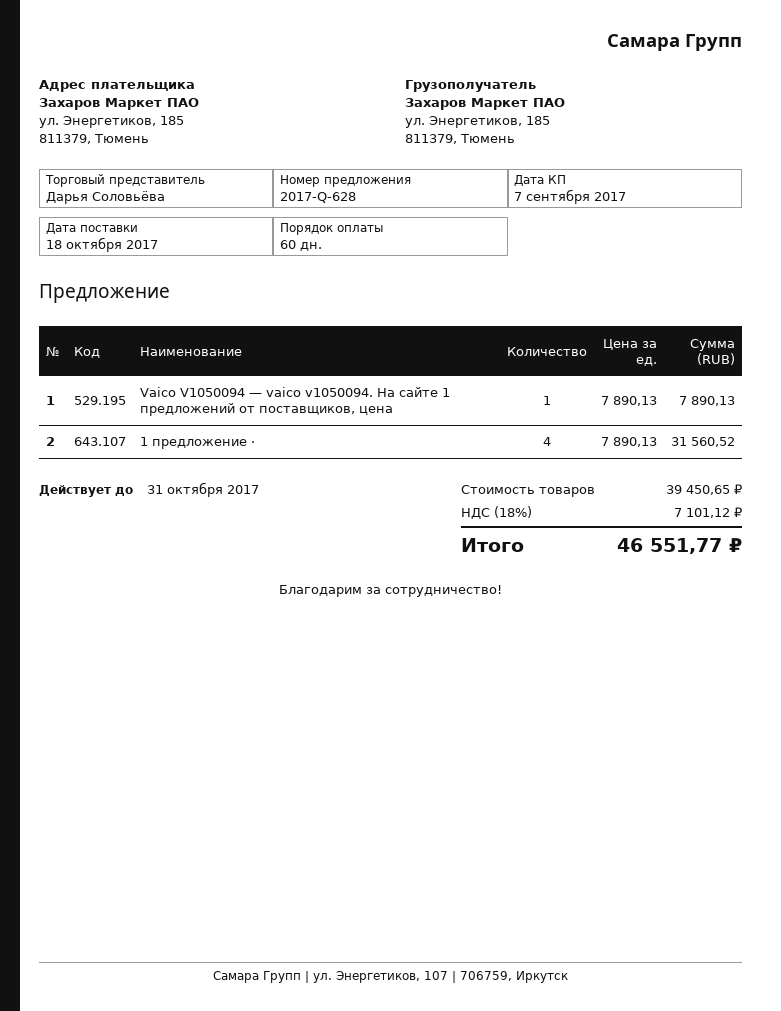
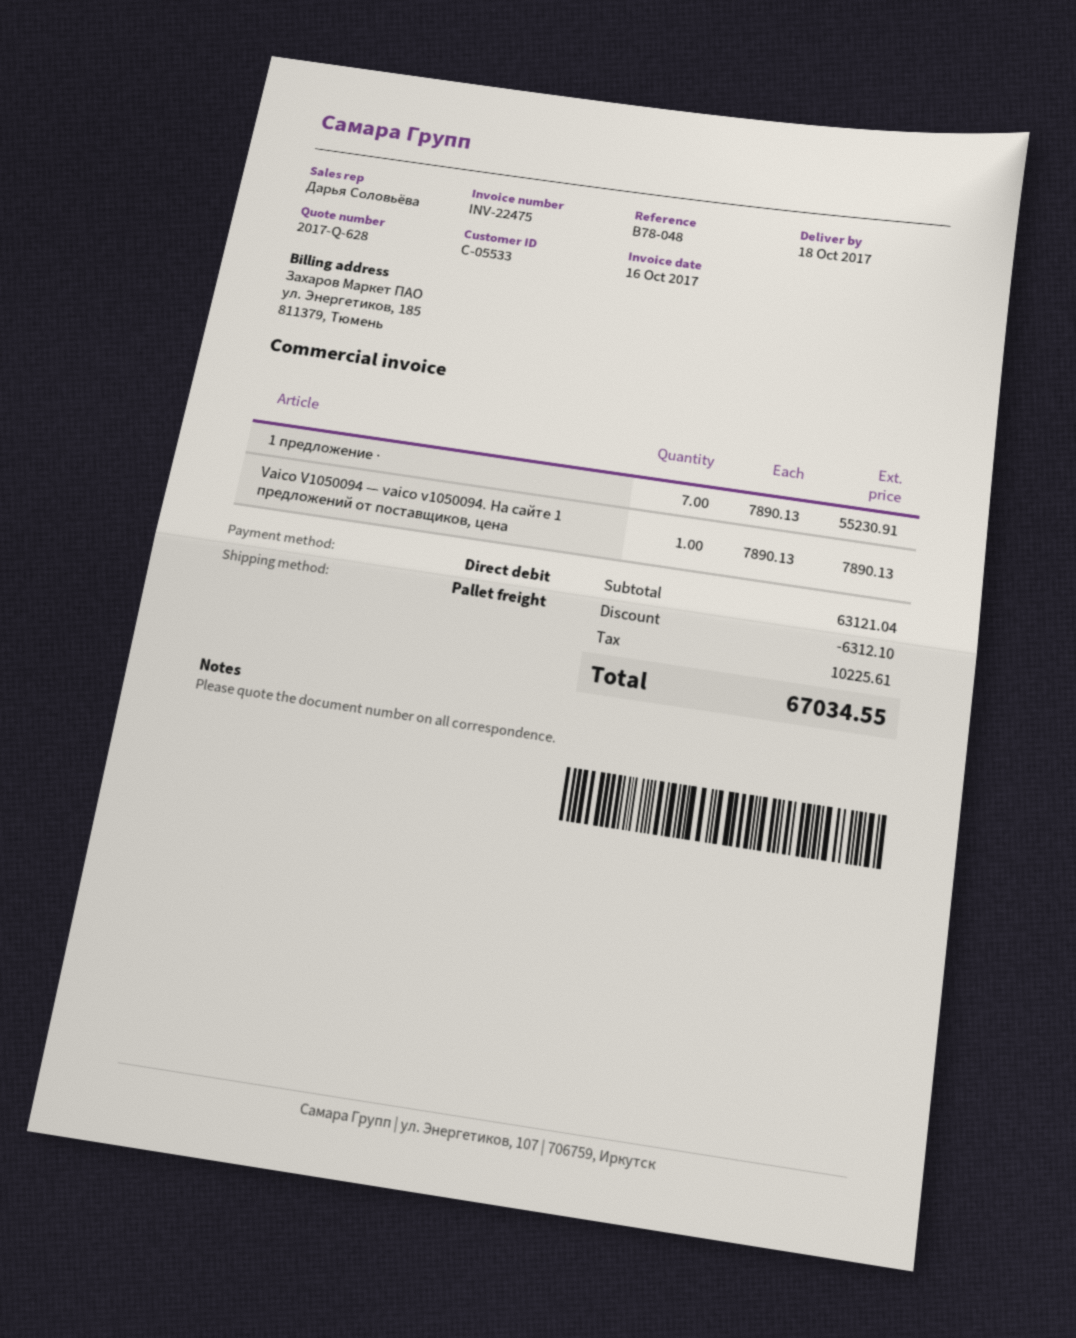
1 предложение ·: 4 x 7890.13 = 31560.52 -> 7 x 7890.13 = 55230.91
subtotal: 39450.65 -> 63121.04
discount: none -> 6312.10
tax: 7101.12 -> 10225.61
total: 46551.77 -> 67034.55

